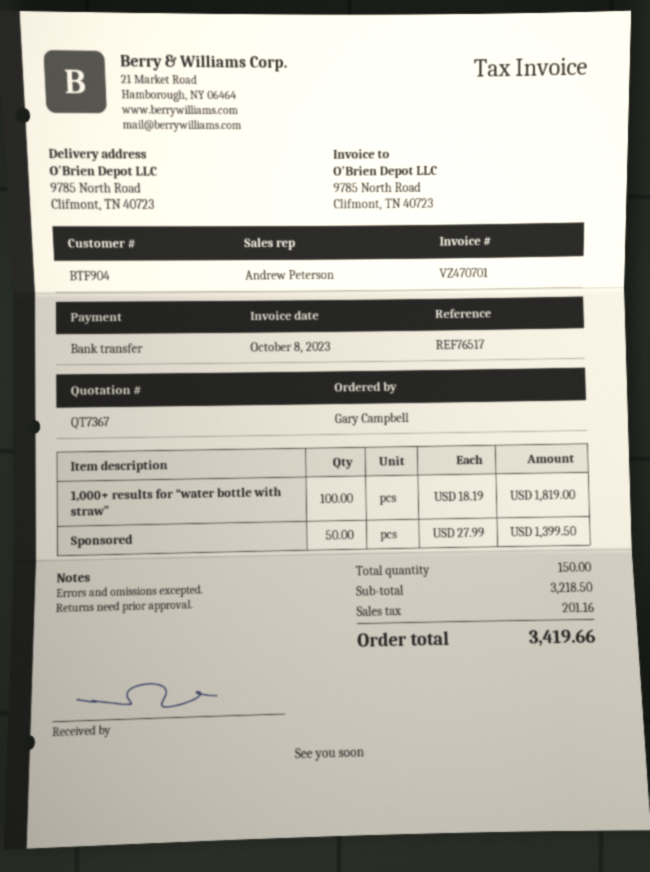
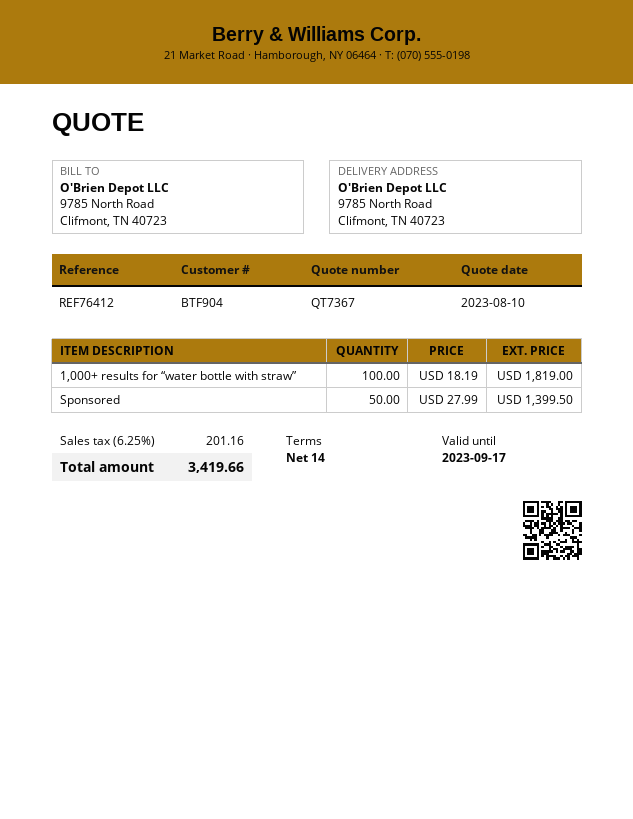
reference: REF76517 -> REF76412

